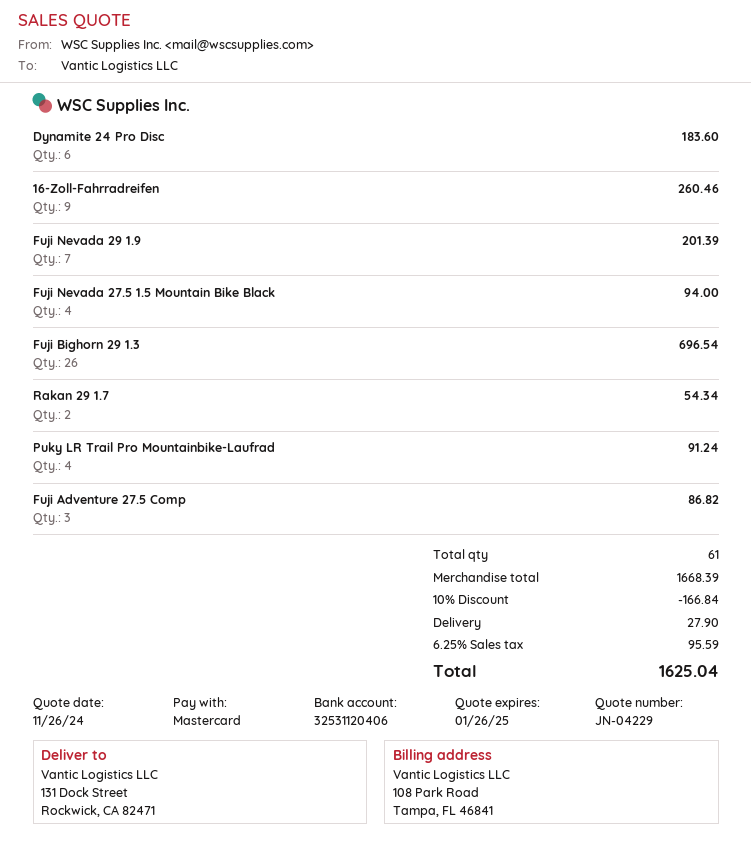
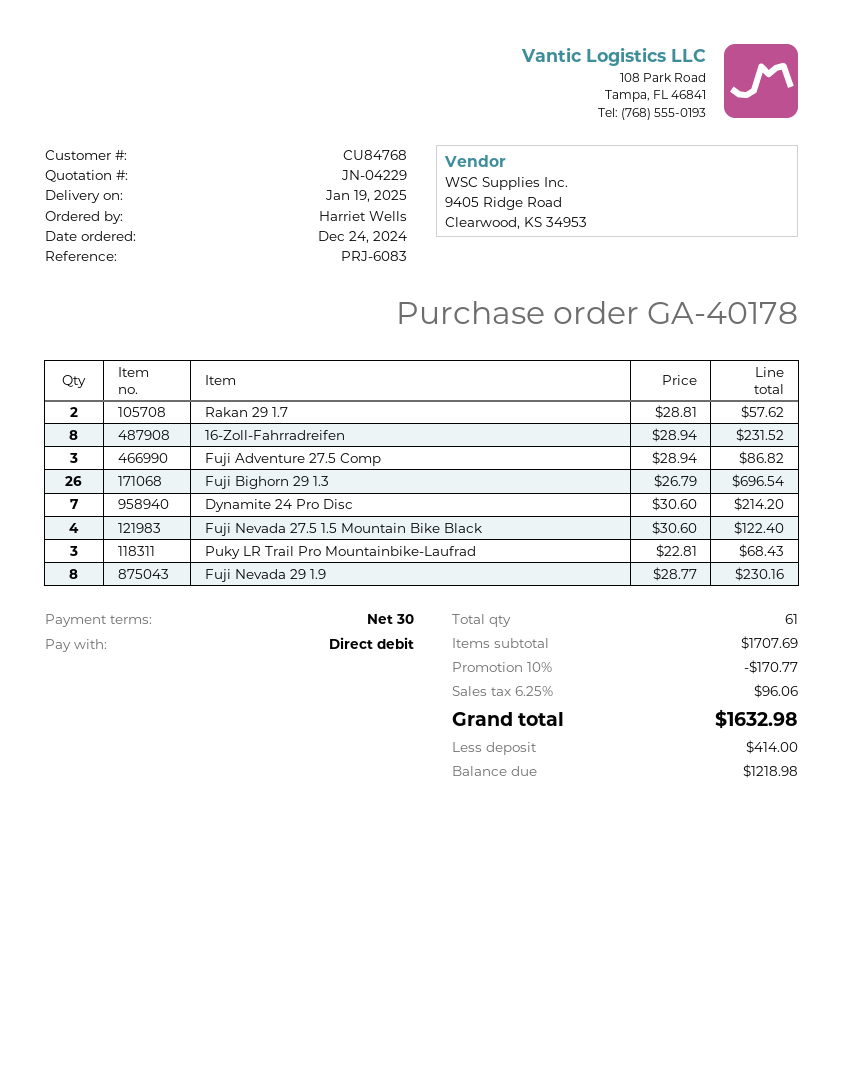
payment method: Mastercard -> direct debit
Dynamite 24 Pro Disc: 6 for 183.60 -> 7 for 214.20
16-Zoll-Fahrradreifen: 9 for 260.46 -> 8 for 231.52
Fuji Nevada 29 1.9: 7 for 201.39 -> 8 for 230.16
Fuji Nevada 27.5 1.5 Mountain Bike Black: 4 for 94.00 -> 4 for 122.40
Rakan 29 1.7: 2 for 54.34 -> 2 for 57.62
Puky LR Trail Pro Mountainbike-Laufrad: 4 for 91.24 -> 3 for 68.43
subtotal: 1668.39 -> 1707.69
discount: 10% = 166.84 -> 10% = 170.77
shipping: 27.90 -> none
tax: 6.25% = 95.59 -> 6.25% = 96.06
total: 1625.04 -> 1632.98

